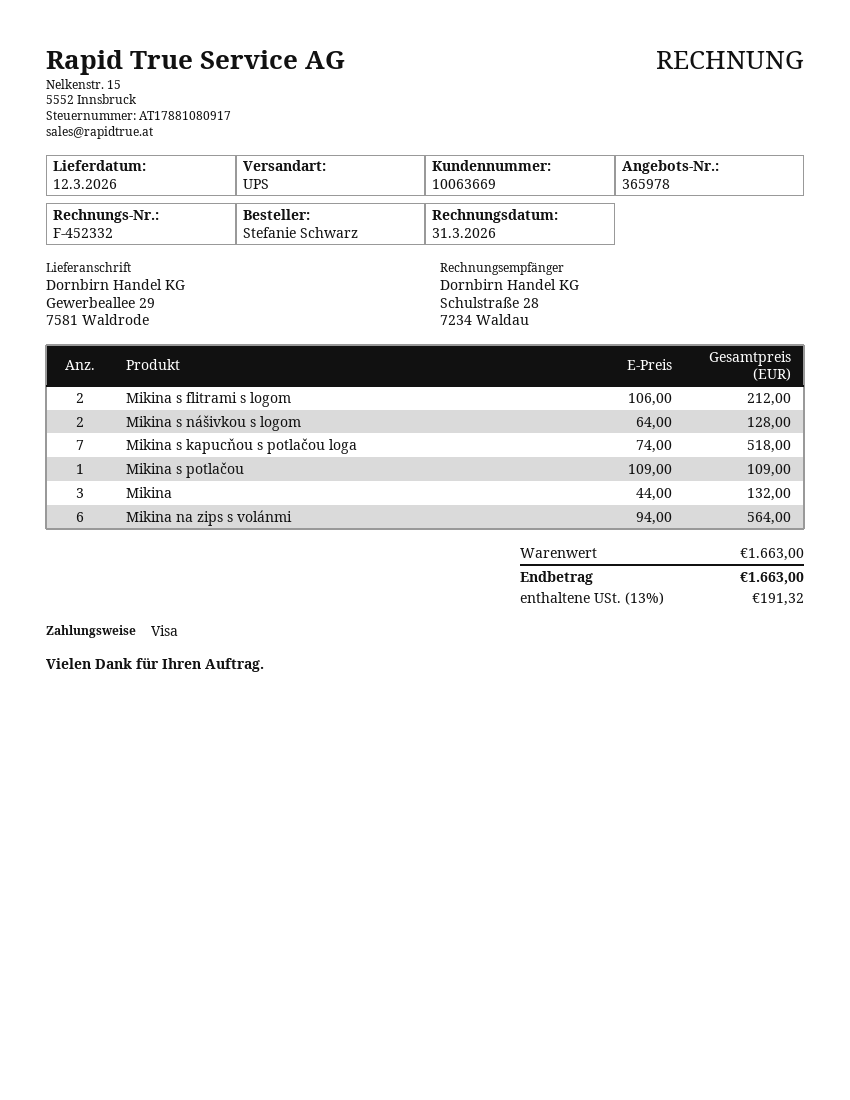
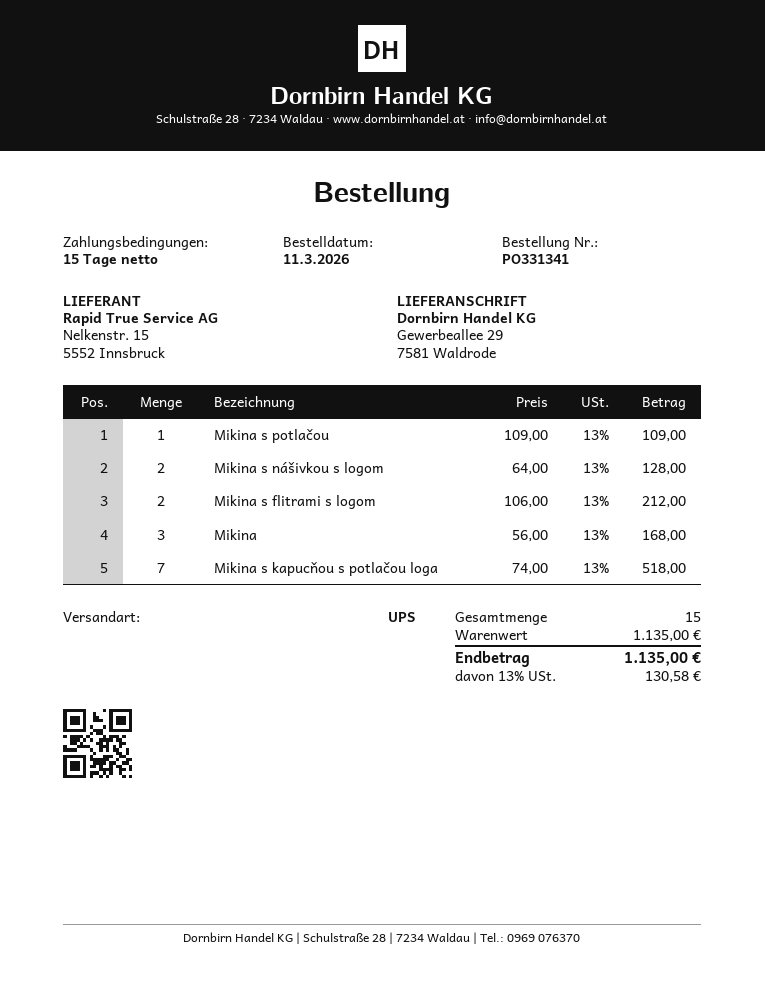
Mikina: 3 x 44.00 = 132.00 -> 3 x 56.00 = 168.00
Mikina na zips s volánmi: 6 x 94.00 = 564.00 -> none
subtotal: 1663.00 -> 1135.00
tax: 13% = 191.32 -> 13% = 130.58
total: 1663.00 -> 1135.00

